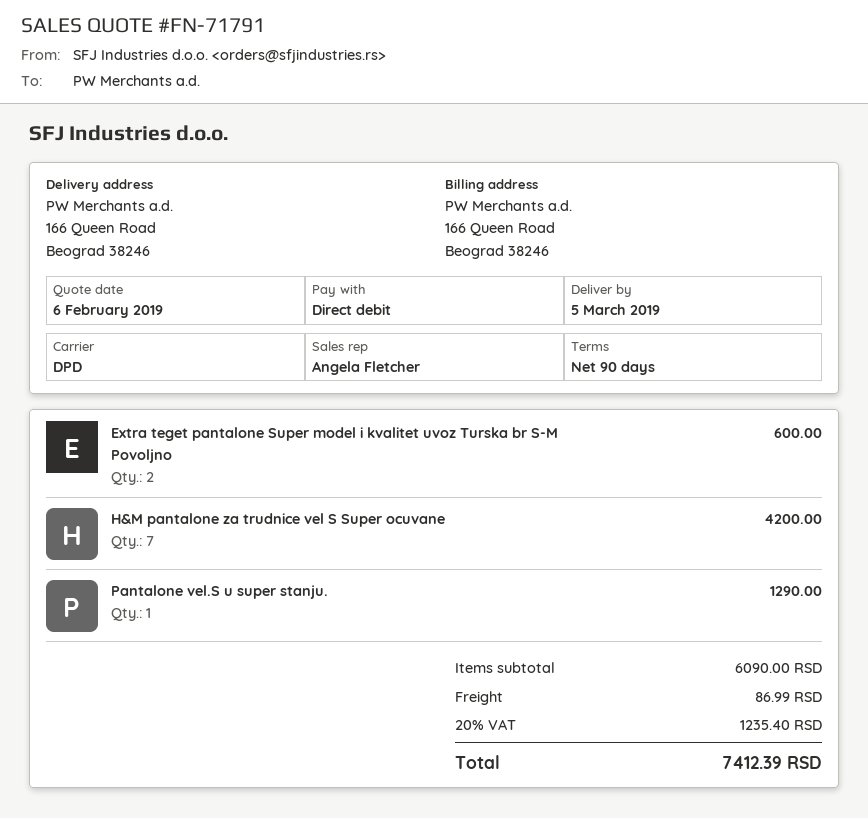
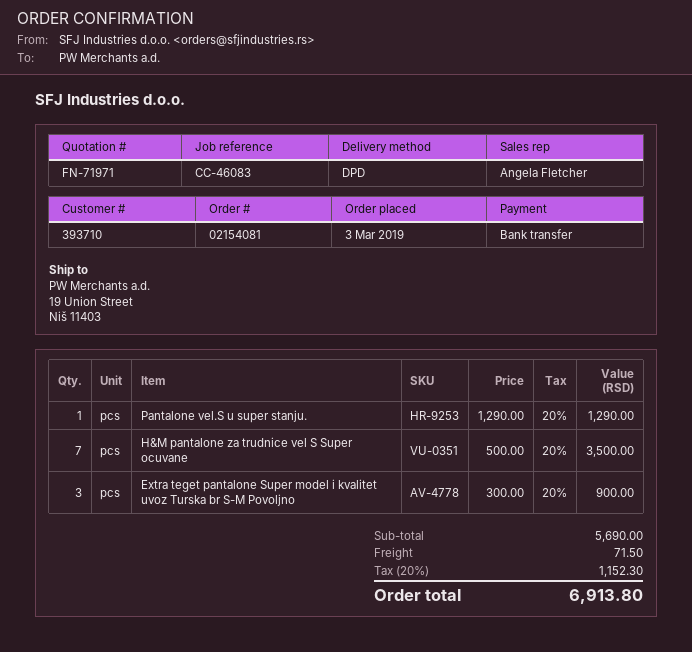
quote number: FN-71791 -> FN-71971
payment method: direct debit -> bank transfer
ship to: 166 Queen Road, Beograd 38246 -> 19 Union Street, Niš 11403
Extra teget pantalone Super model i kvalitet uvoz Turska br S-M Povoljno: 2 for 600.00 -> 3 for 900.00
H&M pantalone za trudnice vel S Super ocuvane: 7 for 4200.00 -> 7 for 3500.00
subtotal: 6090.00 -> 5690.00
shipping: 86.99 -> 71.50
tax: 20% = 1235.40 -> 20% = 1152.30
total: 7412.39 -> 6913.80

